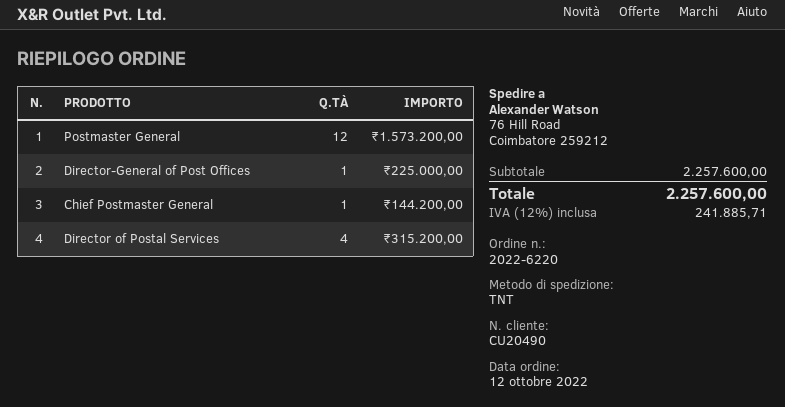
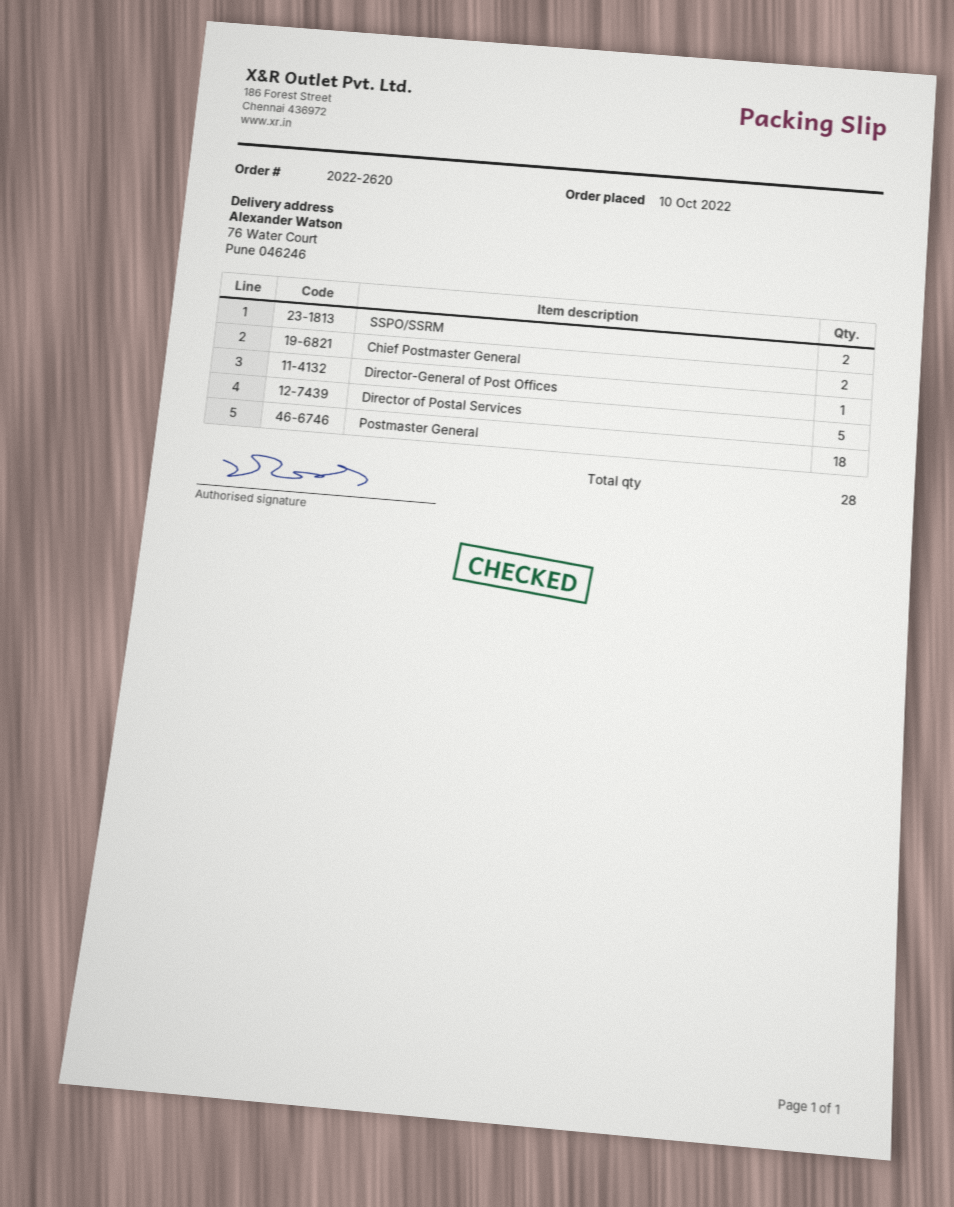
order number: 2022-6220 -> 2022-2620
order date: 2022-10-12 -> 2022-10-10
ship to: 76 Hill Road, Coimbatore 259212 -> 76 Water Court, Pune 046246
Postmaster General: 12 -> 18
Chief Postmaster General: 1 -> 2
Director of Postal Services: 4 -> 5
SSPO/SSRM: none -> 2

